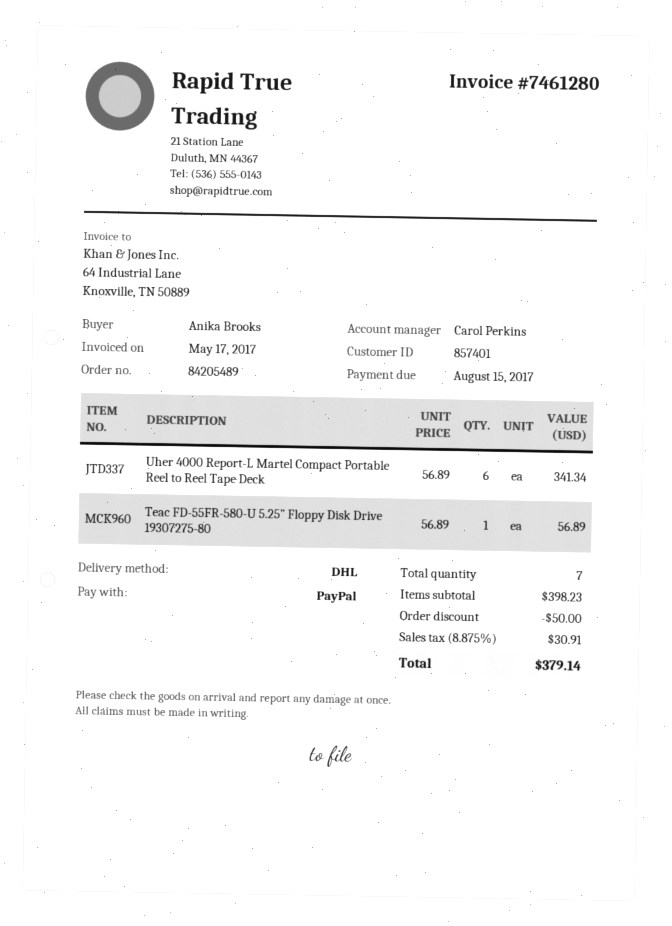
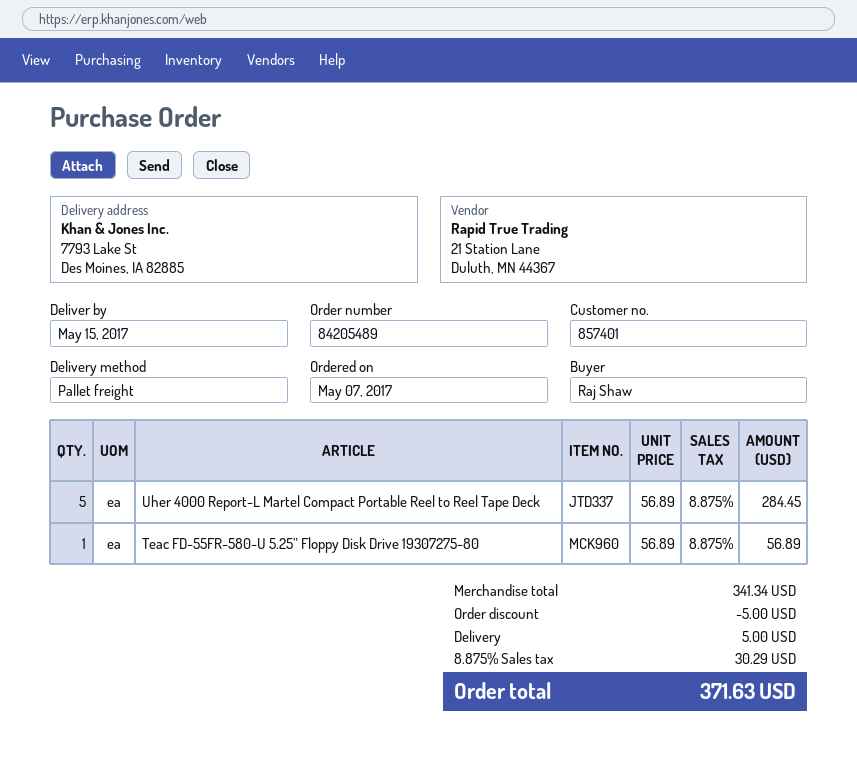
ordered by: Anika Brooks -> Raj Shaw
shipping method: DHL -> pallet freight
Uher 4000 Report-L Martel Compact Portable Reel to Reel Tape Deck: 6 x 56.89 = 341.34 -> 5 x 56.89 = 284.45
subtotal: 398.23 -> 341.34
discount: 50.00 -> 5.00
shipping: none -> 5.00
tax: 8.875% = 30.91 -> 8.875% = 30.29
total: 379.14 -> 371.63

